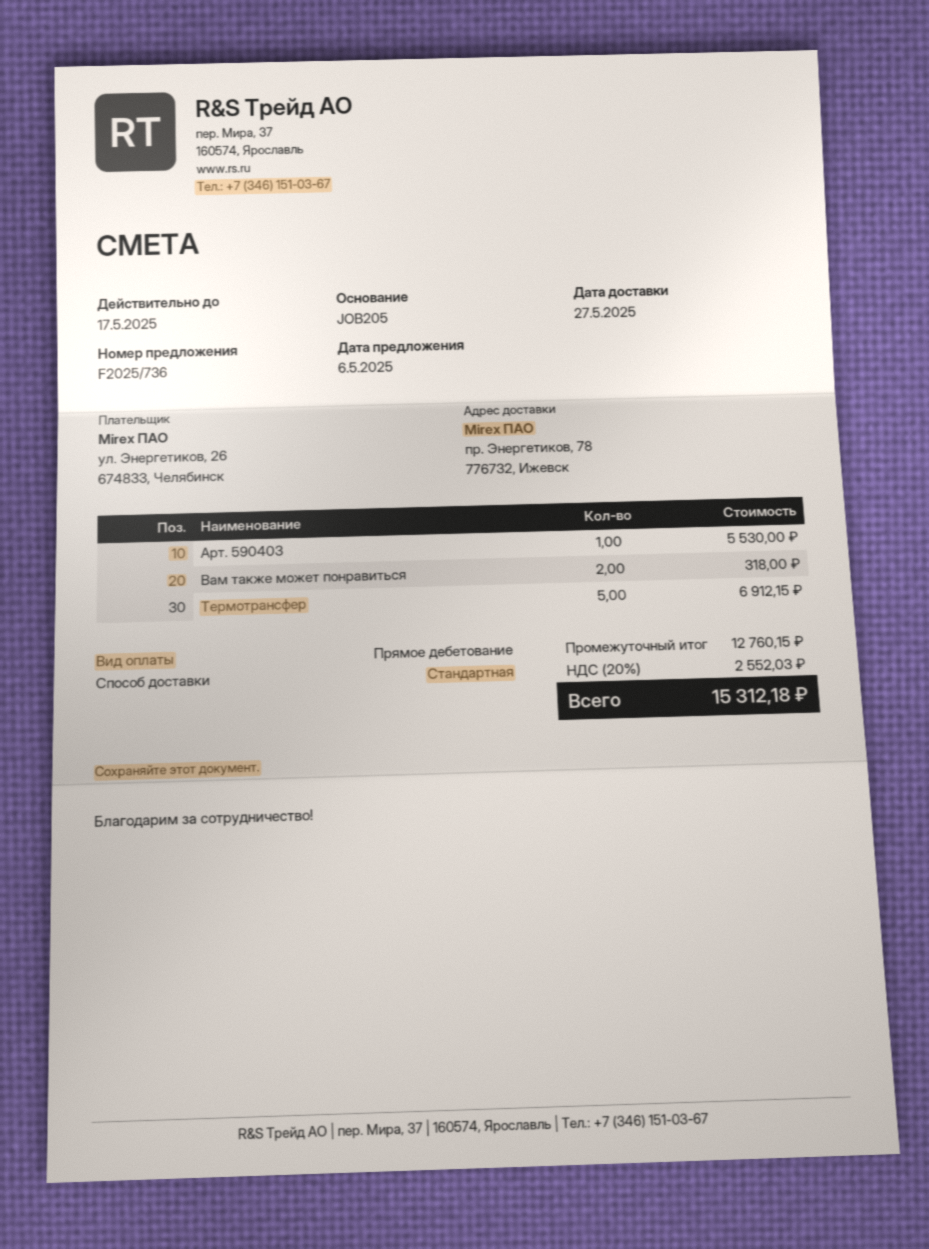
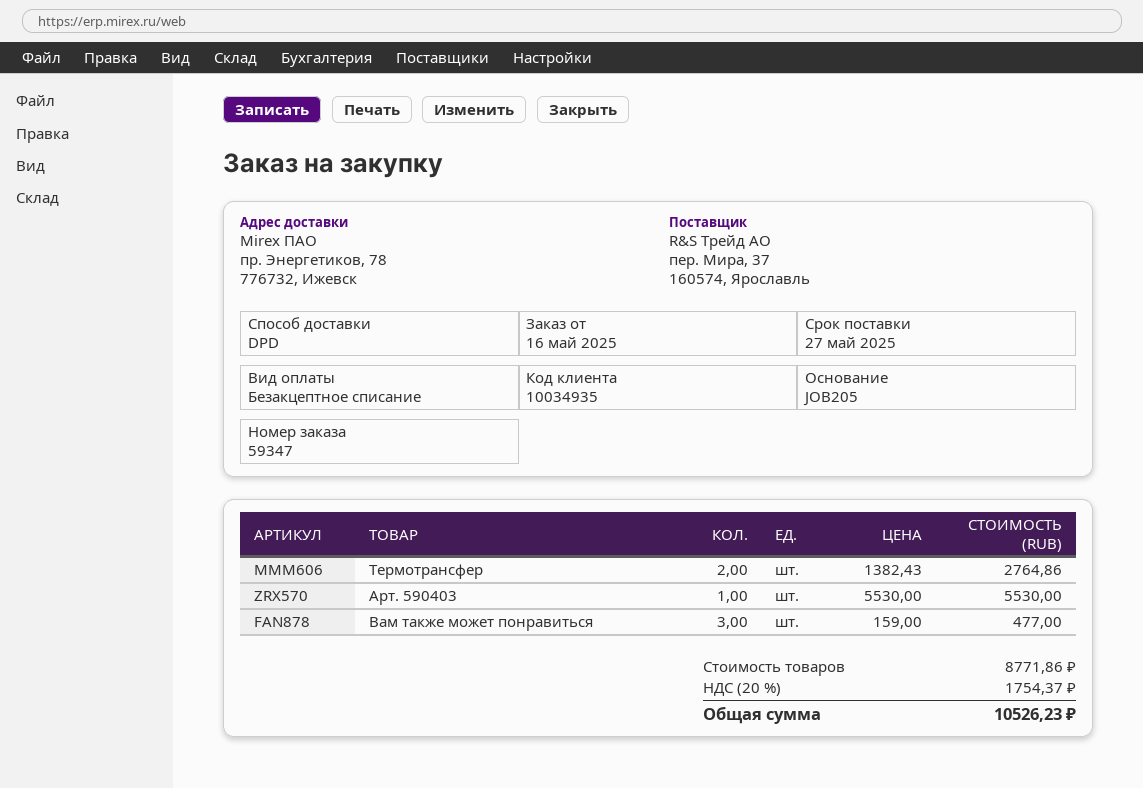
shipping method: standard -> DPD
Вам также может понравиться: 2 for 318.00 -> 3 for 477.00
Термотрансфер: 5 for 6912.15 -> 2 for 2764.86
subtotal: 12760.15 -> 8771.86
tax: 20% = 2552.03 -> 20% = 1754.37
total: 15312.18 -> 10526.23

